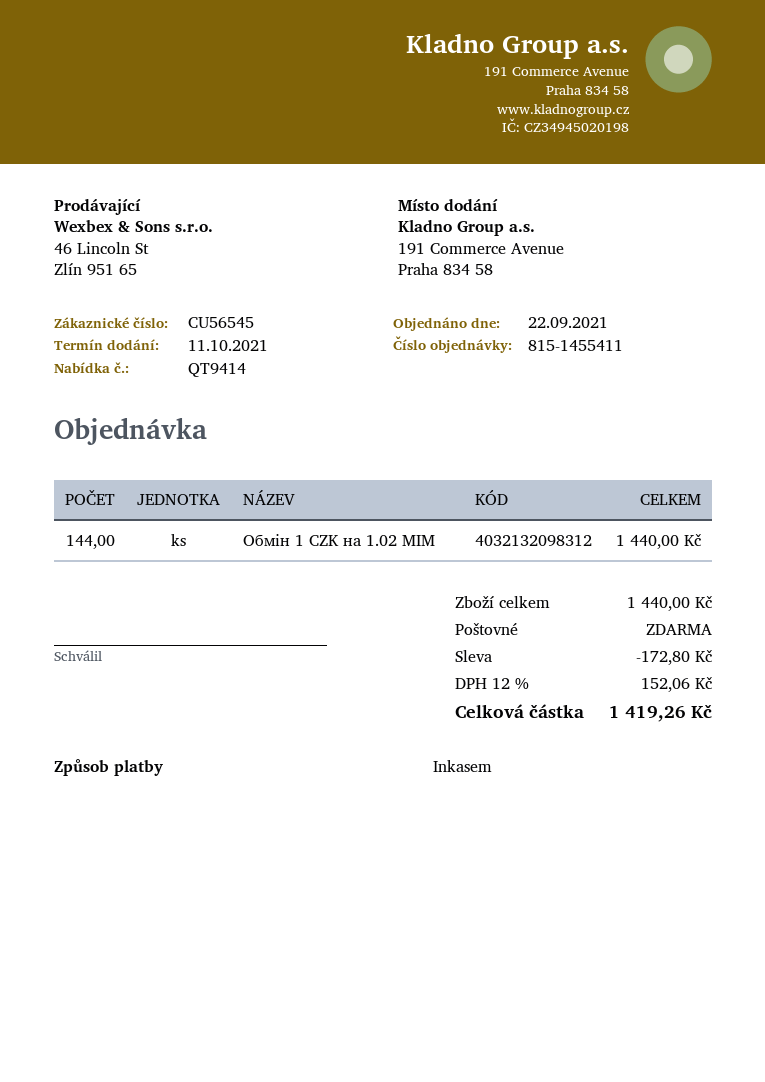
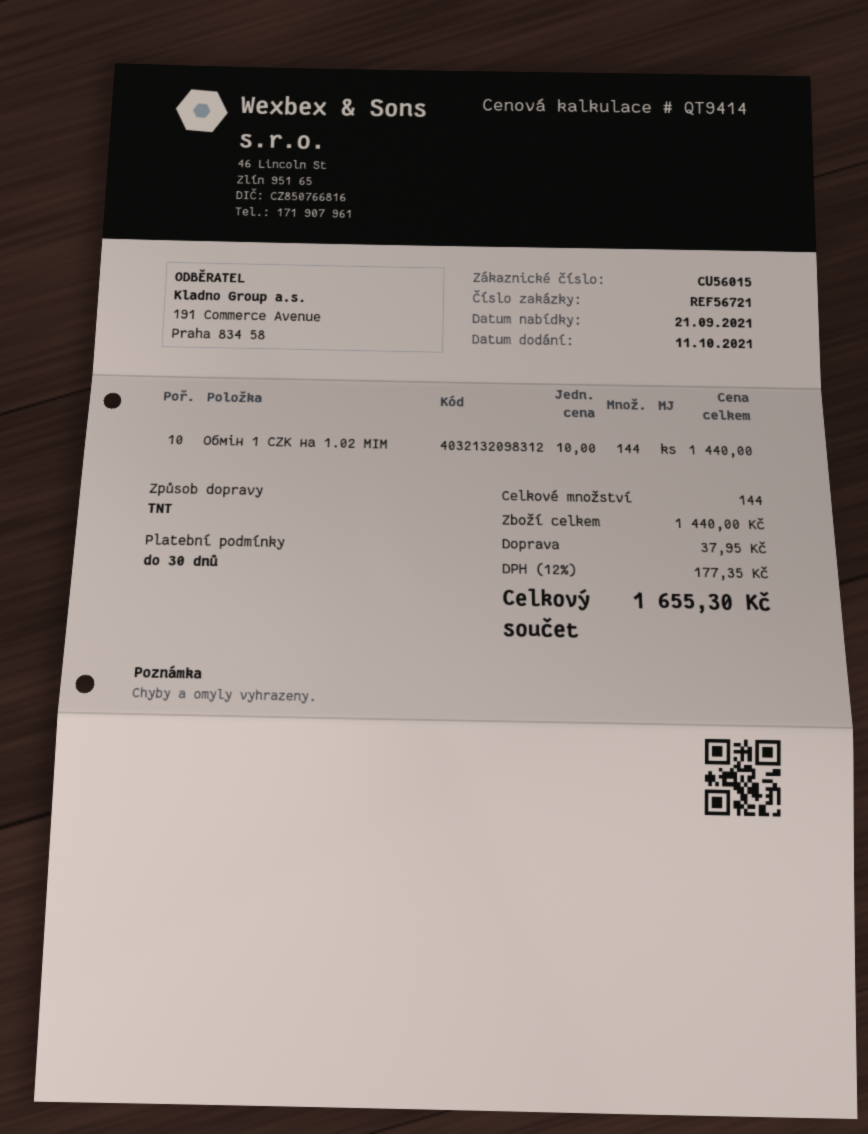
customer number: CU56545 -> CU56015
discount: 172.80 -> none
shipping: 0.00 -> 37.95
tax: 12% = 152.06 -> 12% = 177.35
total: 1419.26 -> 1655.30

